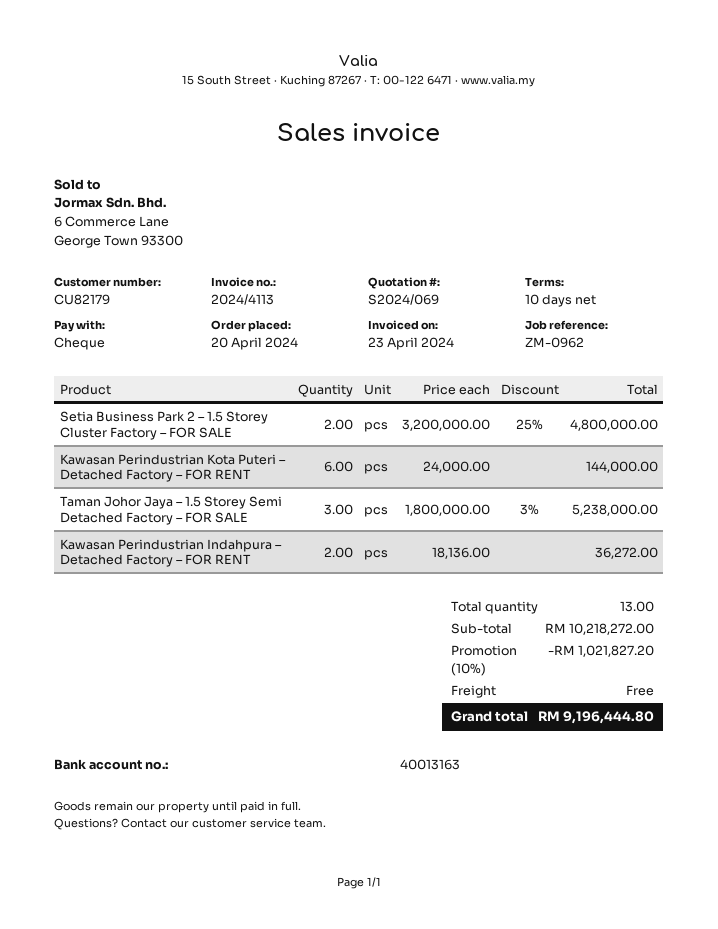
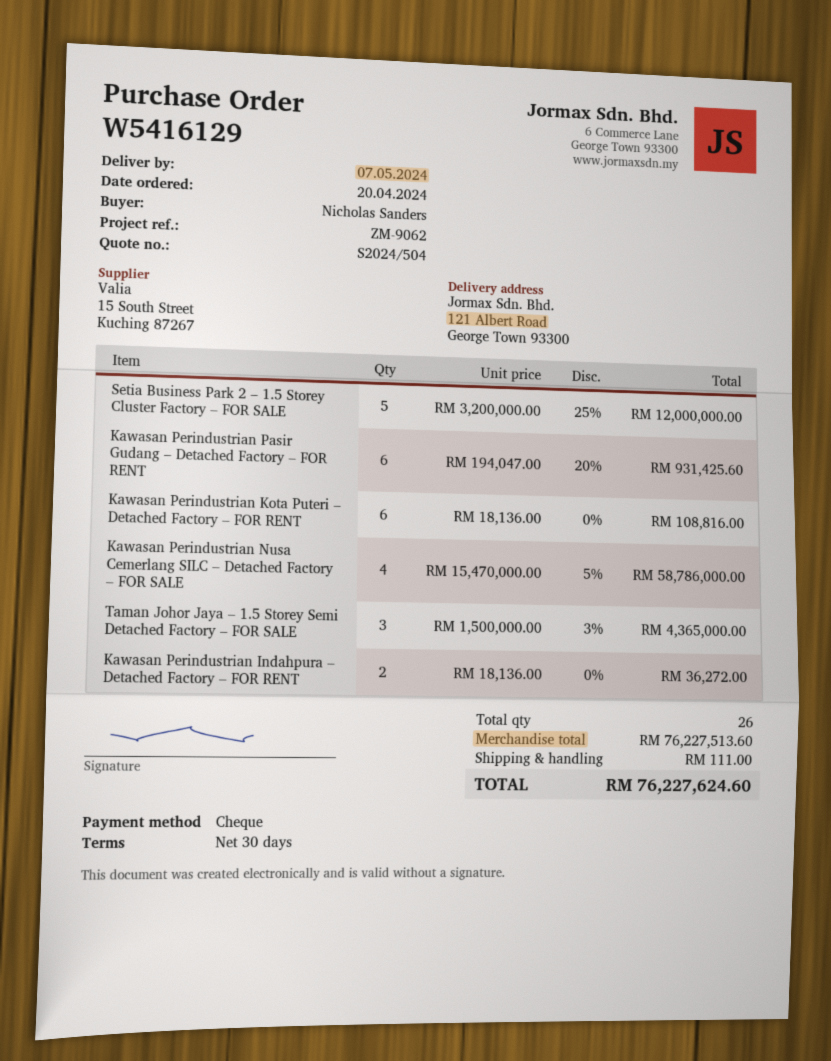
quote number: S2024/069 -> S2024/504
payment terms: 10 days -> 30 days
reference: ZM-0962 -> ZM-9062
Setia Business Park 2 – 1.5 Storey Cluster Factory – FOR SALE: 2 x 3200000.00 - 25% = 4800000.00 -> 5 x 3200000.00 - 25% = 12000000.00
Kawasan Perindustrian Kota Puteri – Detached Factory – FOR RENT: 6 x 24000.00 = 144000.00 -> 6 x 18136.00 = 108816.00
Taman Johor Jaya – 1.5 Storey Semi Detached Factory – FOR SALE: 3 x 1800000.00 - 3% = 5238000.00 -> 3 x 1500000.00 - 3% = 4365000.00
Kawasan Perindustrian Pasir Gudang – Detached Factory – FOR RENT: none -> 6 x 194047.00 - 20% = 931425.60
Kawasan Perindustrian Nusa Cemerlang SILC – Detached Factory – FOR SALE: none -> 4 x 15470000.00 - 5% = 58786000.00
total quantity: 13 -> 26
subtotal: 10218272.00 -> 76227513.60
discount: 10% = 1021827.20 -> none
shipping: 0.00 -> 111.00
total: 9196444.80 -> 76227624.60

